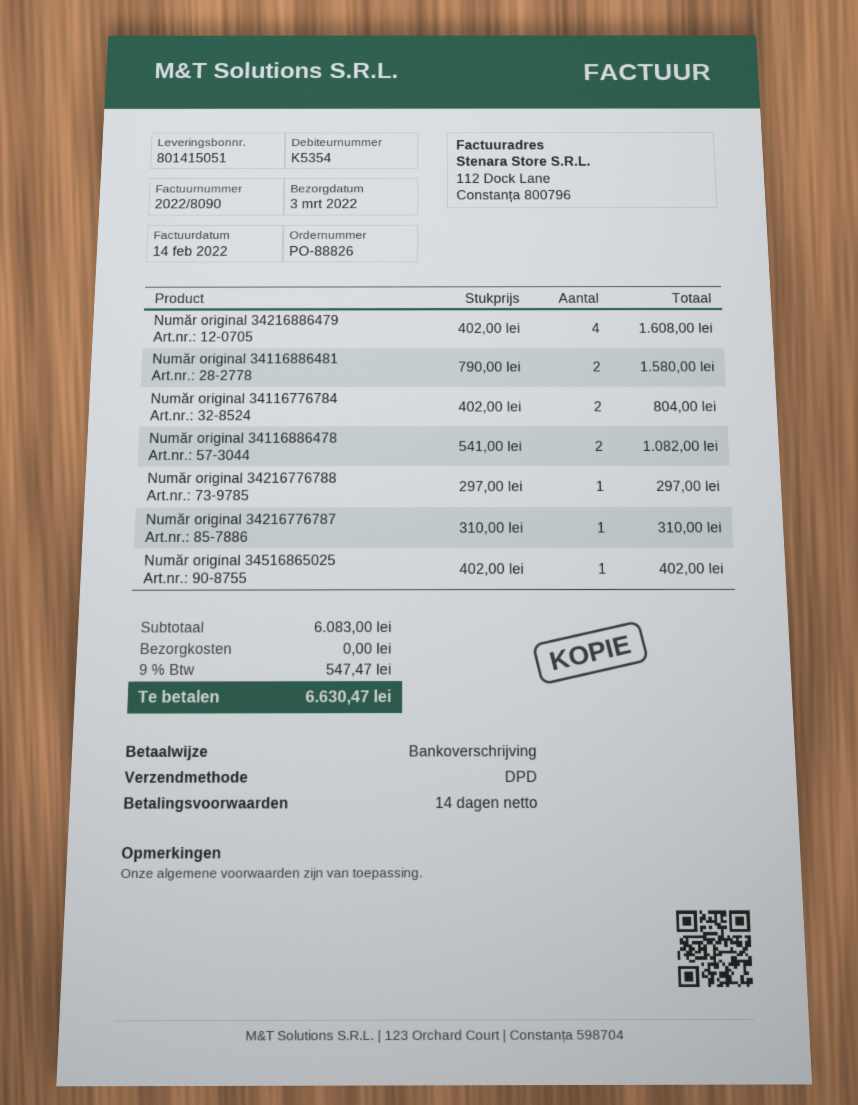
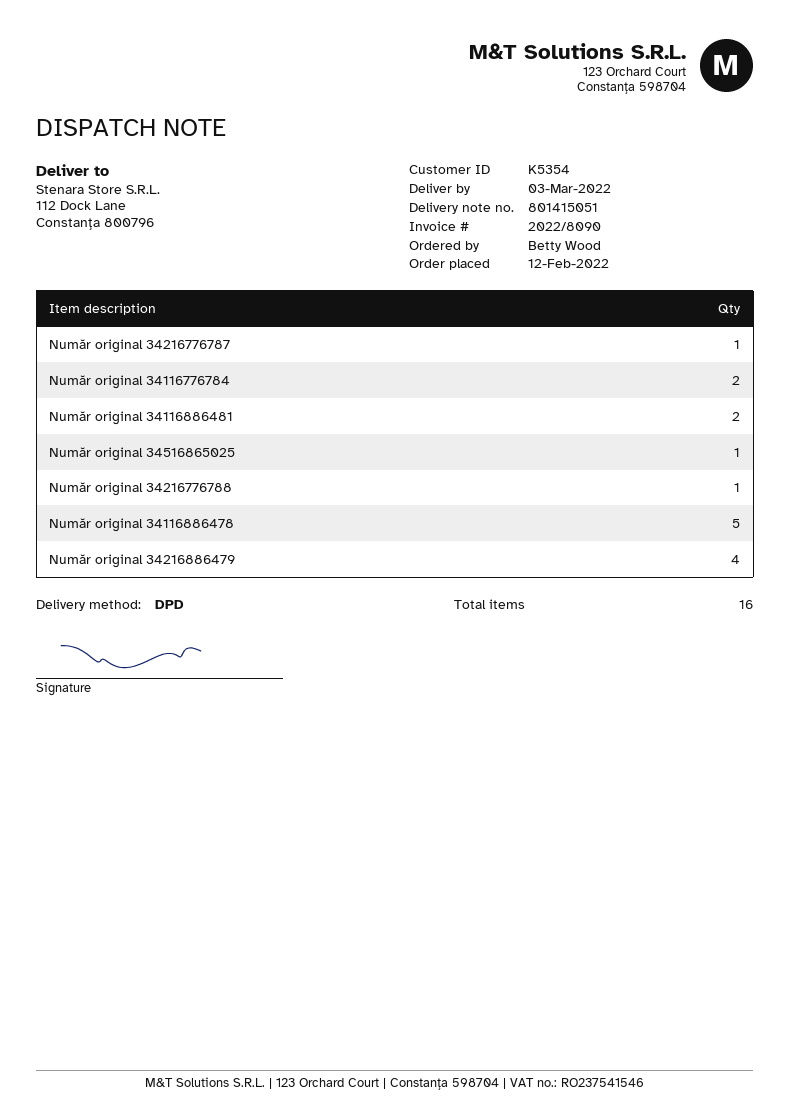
Număr original 34116886478: 2 -> 5

